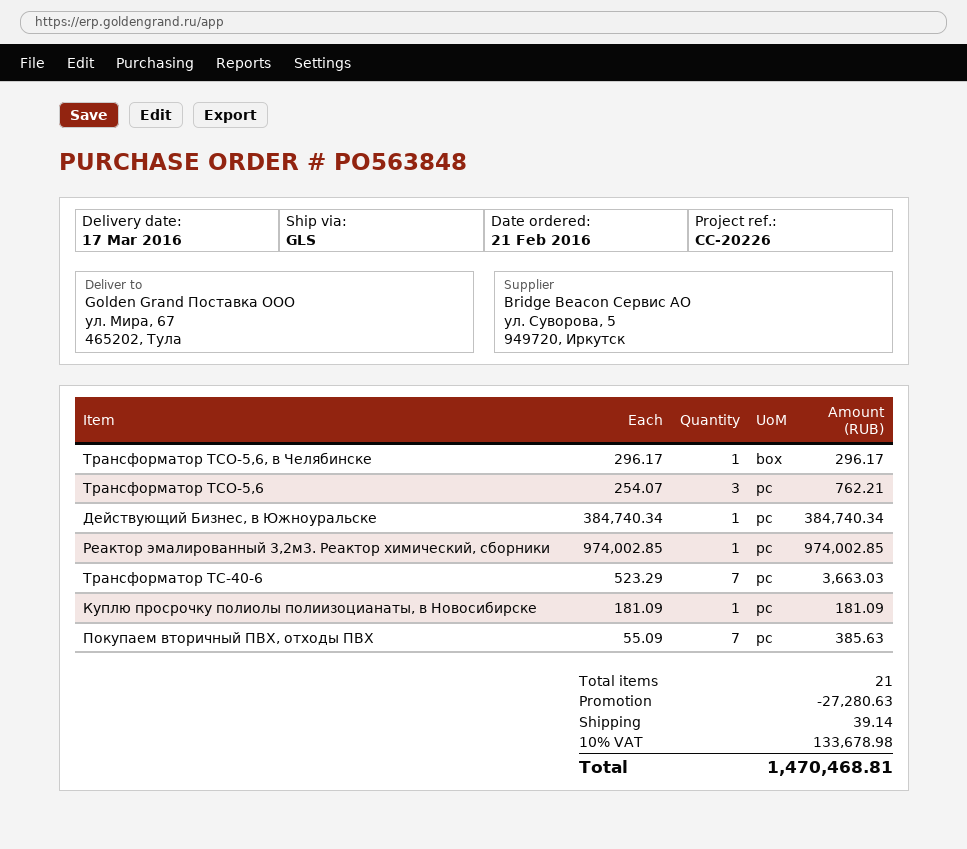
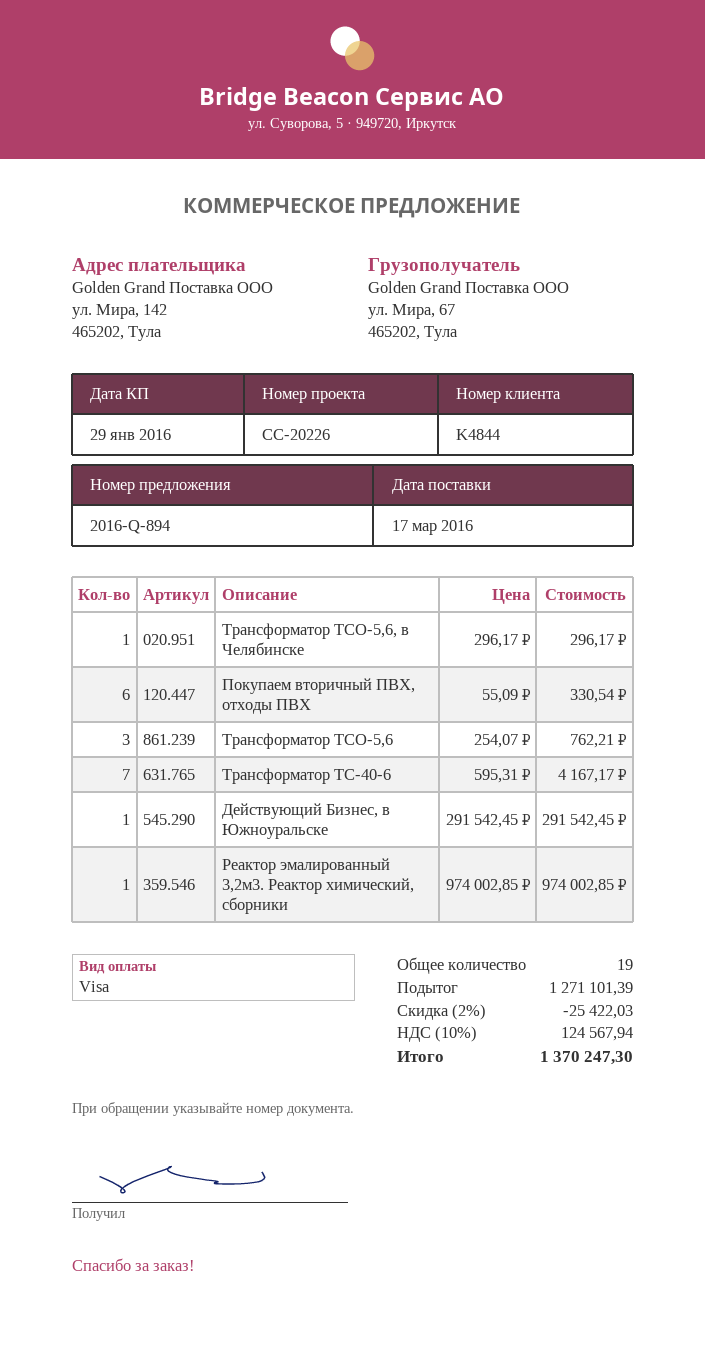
Действующий Бизнес, в Южноуральске: 1 x 384740.34 = 384740.34 -> 1 x 291542.45 = 291542.45
Трансформатор ТС-40-6: 7 x 523.29 = 3663.03 -> 7 x 595.31 = 4167.17
Куплю просрочку полиолы полиизоцианаты, в Новосибирске: 1 x 181.09 = 181.09 -> none
Покупаем вторичный ПВХ, отходы ПВХ: 7 x 55.09 = 385.63 -> 6 x 55.09 = 330.54
total quantity: 21 -> 19
discount: 27280.63 -> 25422.03
shipping: 39.14 -> none
tax: 10% = 133678.98 -> 10% = 124567.94
total: 1470468.81 -> 1370247.30

